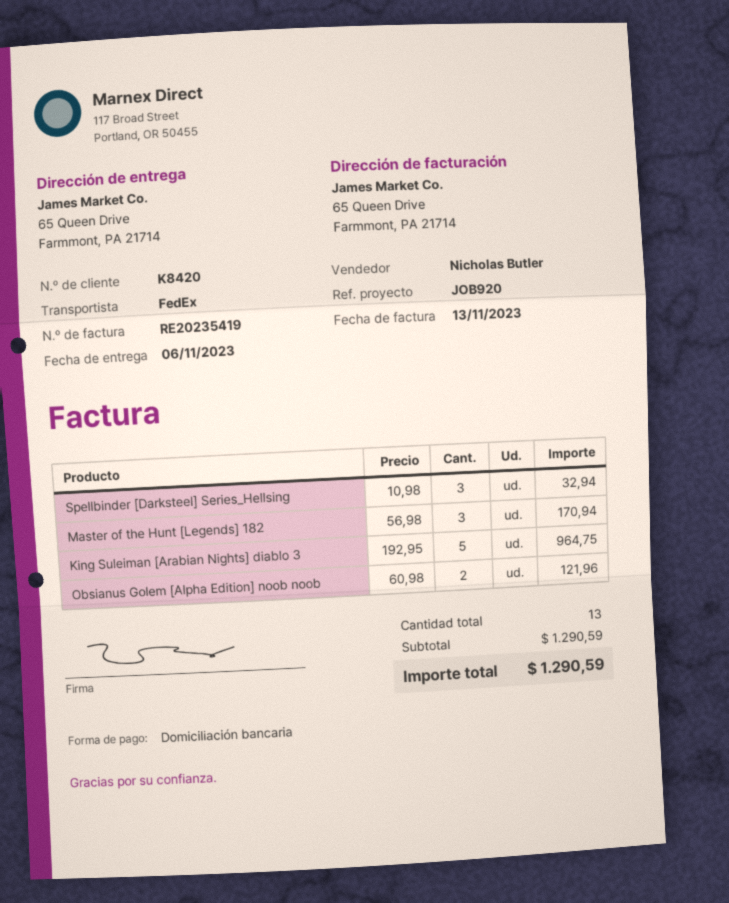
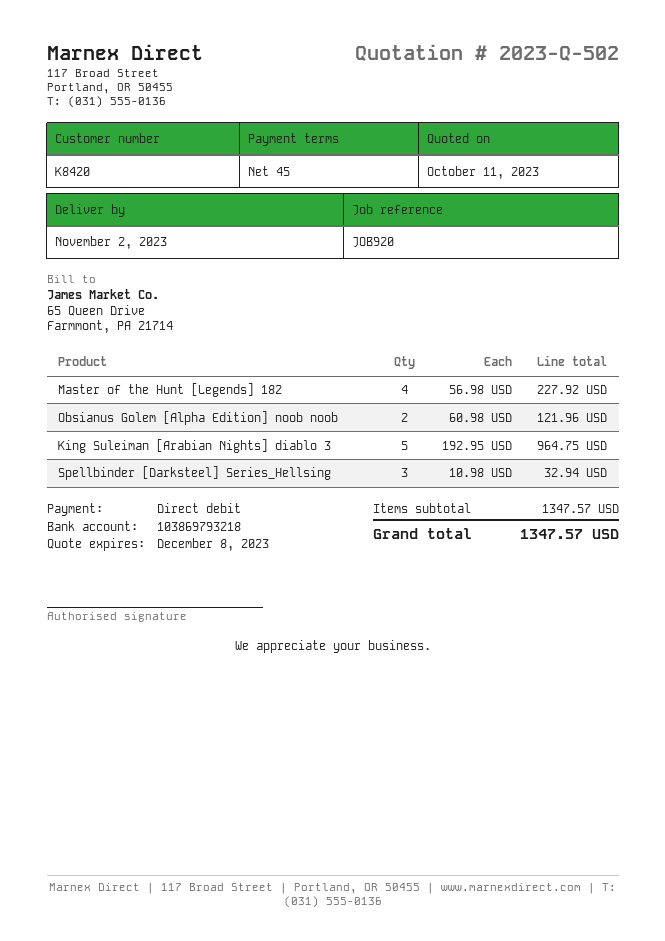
delivery date: 2023-11-06 -> 2023-11-02
Master of the Hunt [Legends] 182: 3 x 56.98 = 170.94 -> 4 x 56.98 = 227.92
subtotal: 1290.59 -> 1347.57
total: 1290.59 -> 1347.57

